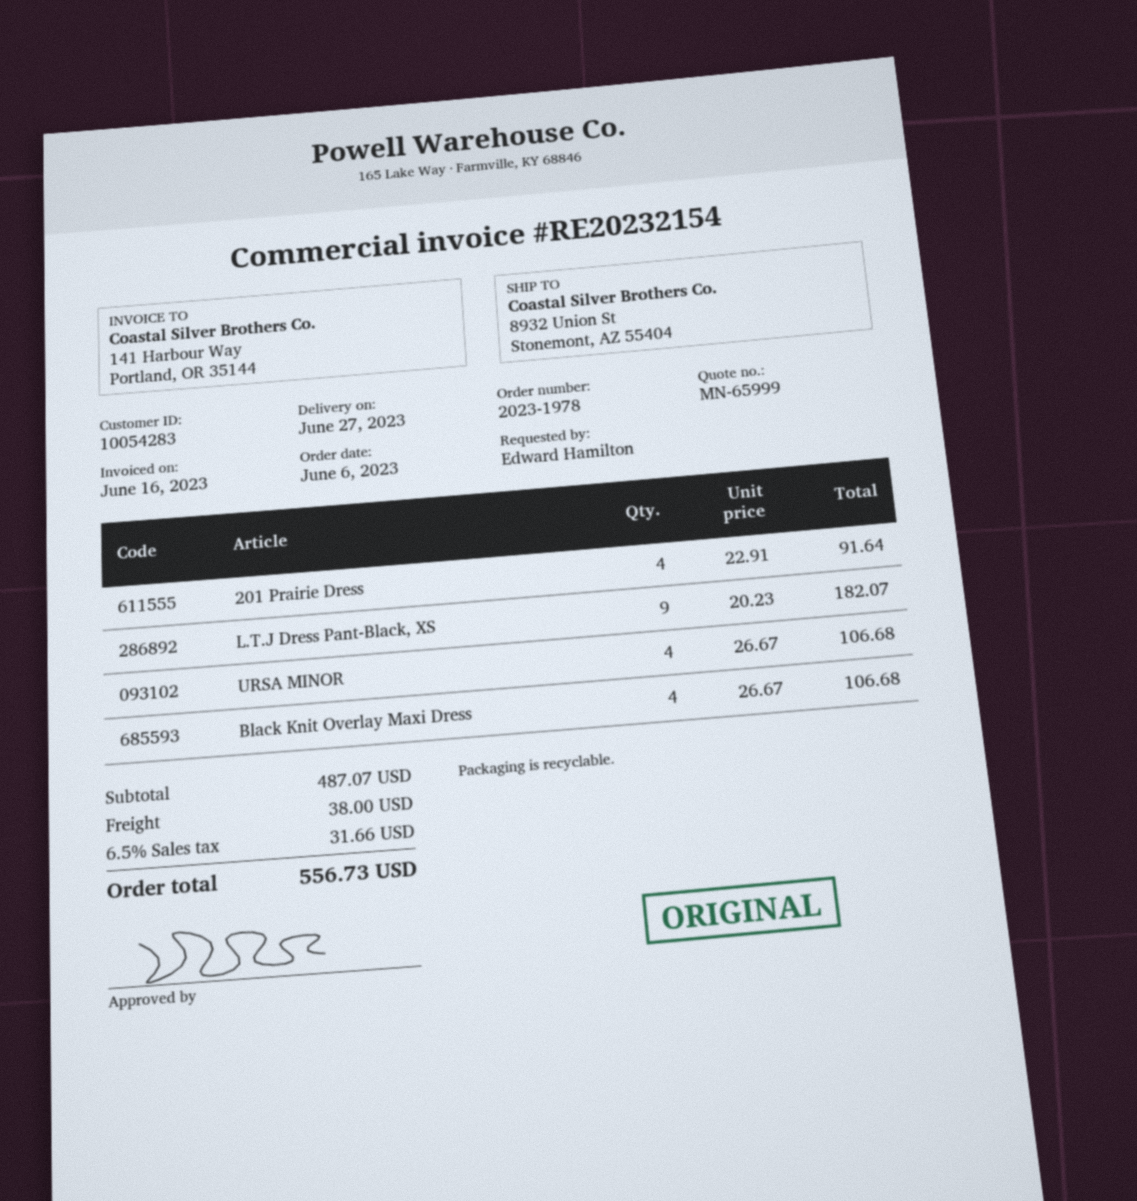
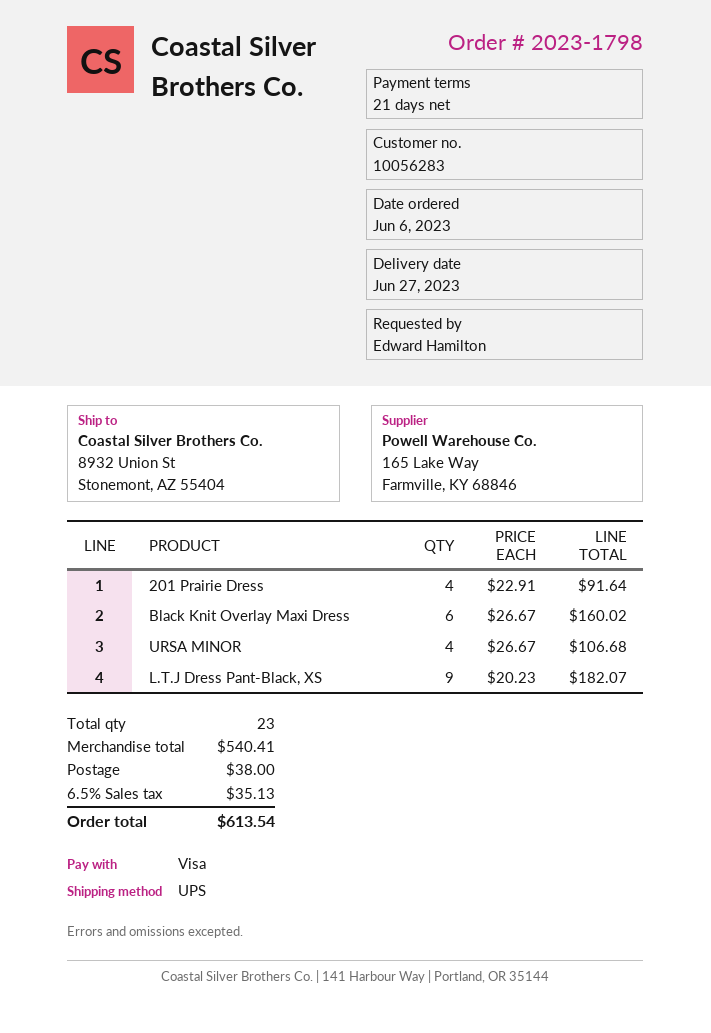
order number: 2023-1978 -> 2023-1798
customer number: 10054283 -> 10056283
Black Knit Overlay Maxi Dress: 4 x 26.67 = 106.68 -> 6 x 26.67 = 160.02
subtotal: 487.07 -> 540.41
tax: 6.5% = 31.66 -> 6.5% = 35.13
total: 556.73 -> 613.54

